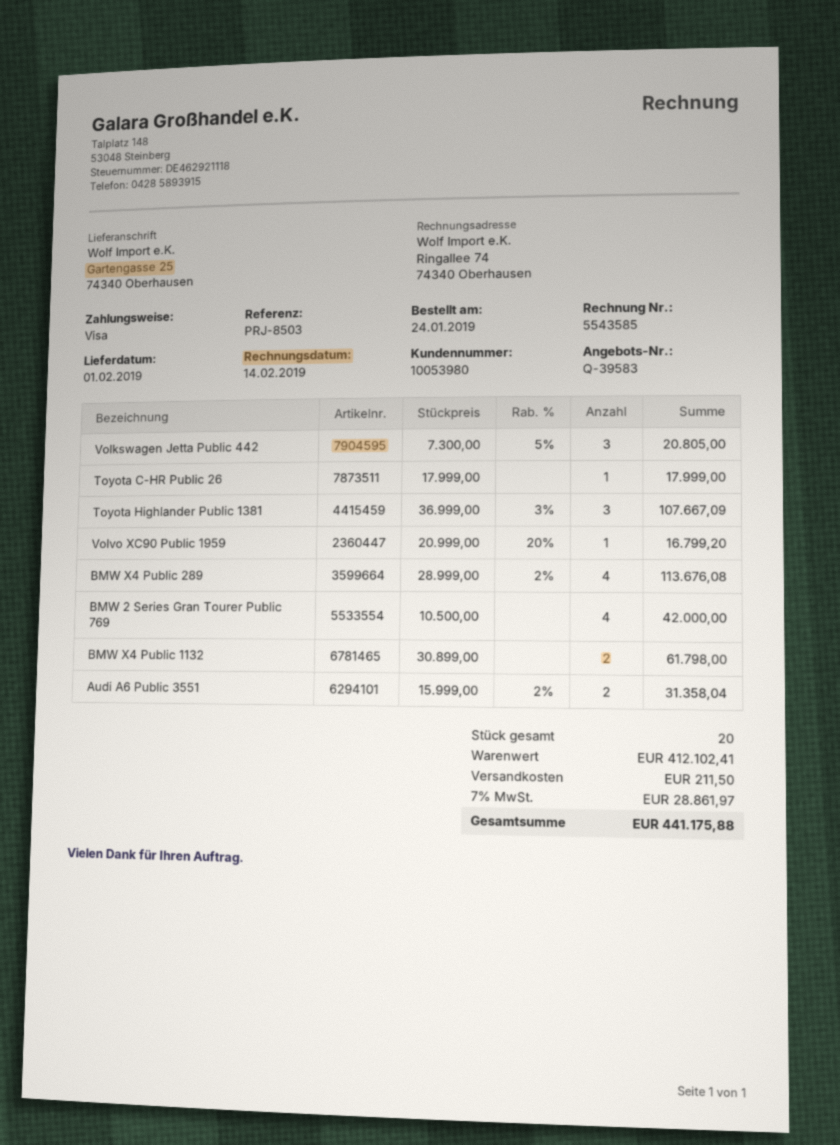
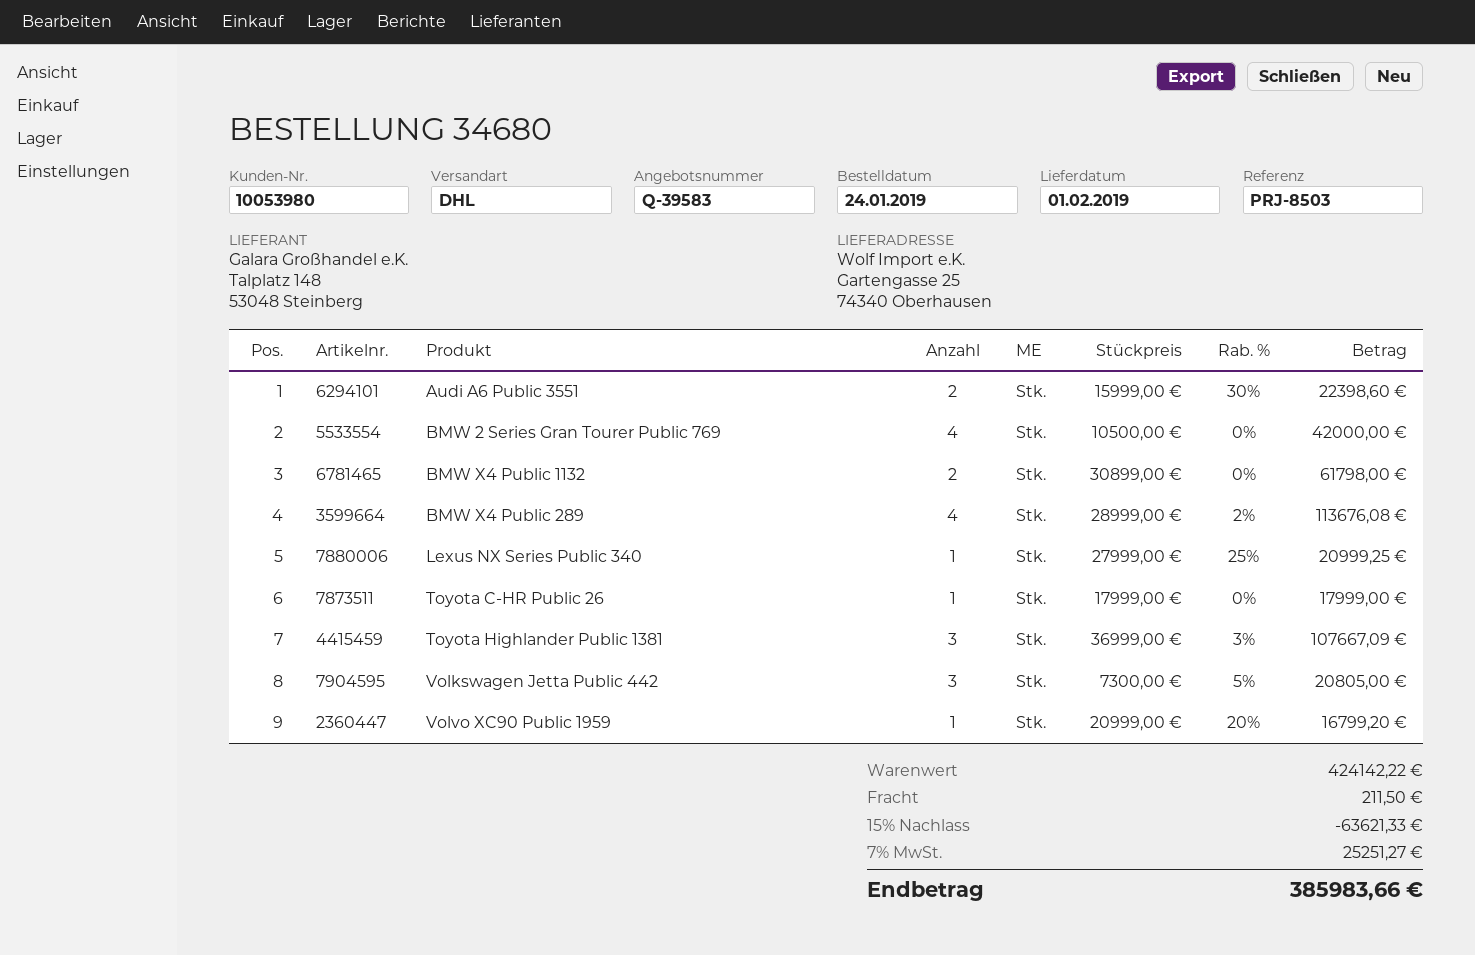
Audi A6 Public 3551: 2 x 15999.00 - 2% = 31358.04 -> 2 x 15999.00 - 30% = 22398.60
Lexus NX Series Public 340: none -> 1 x 27999.00 - 25% = 20999.25
subtotal: 412102.41 -> 424142.22
discount: none -> 15% = 63621.33
tax: 7% = 28861.97 -> 7% = 25251.27
total: 441175.88 -> 385983.66

